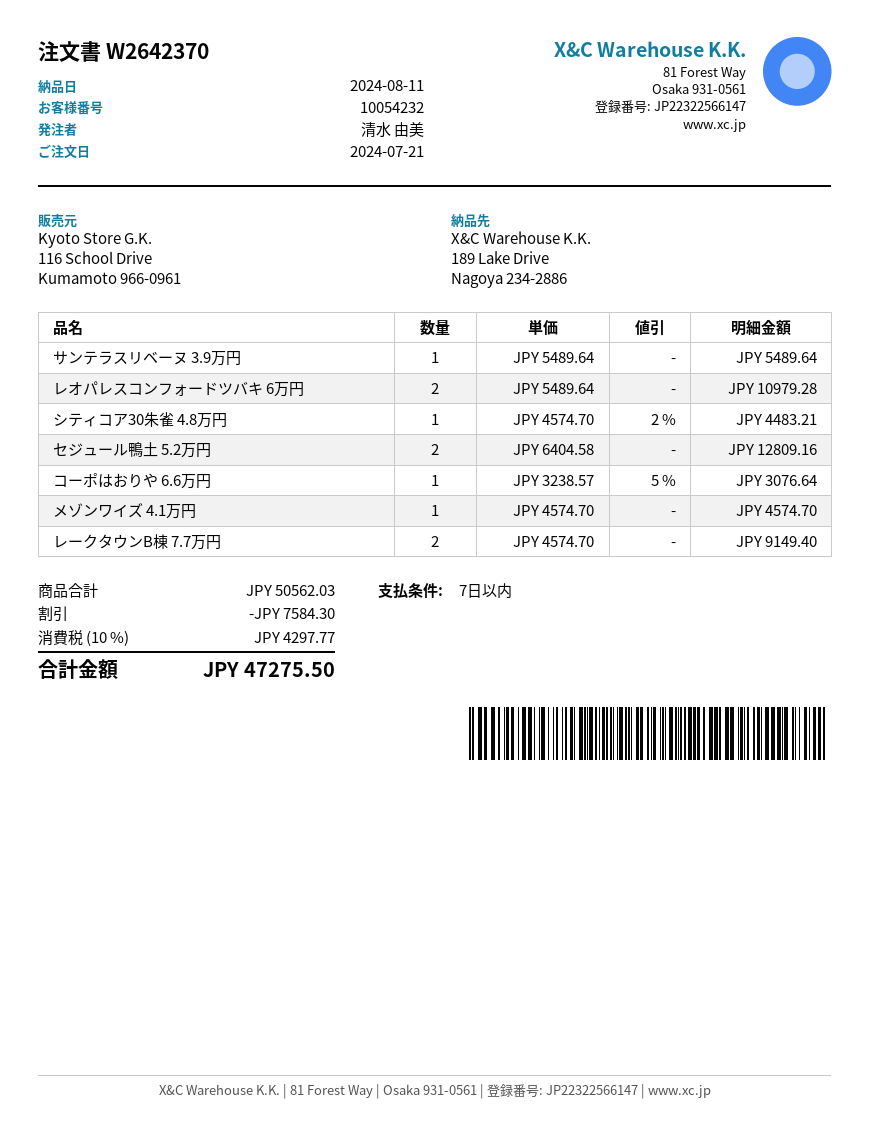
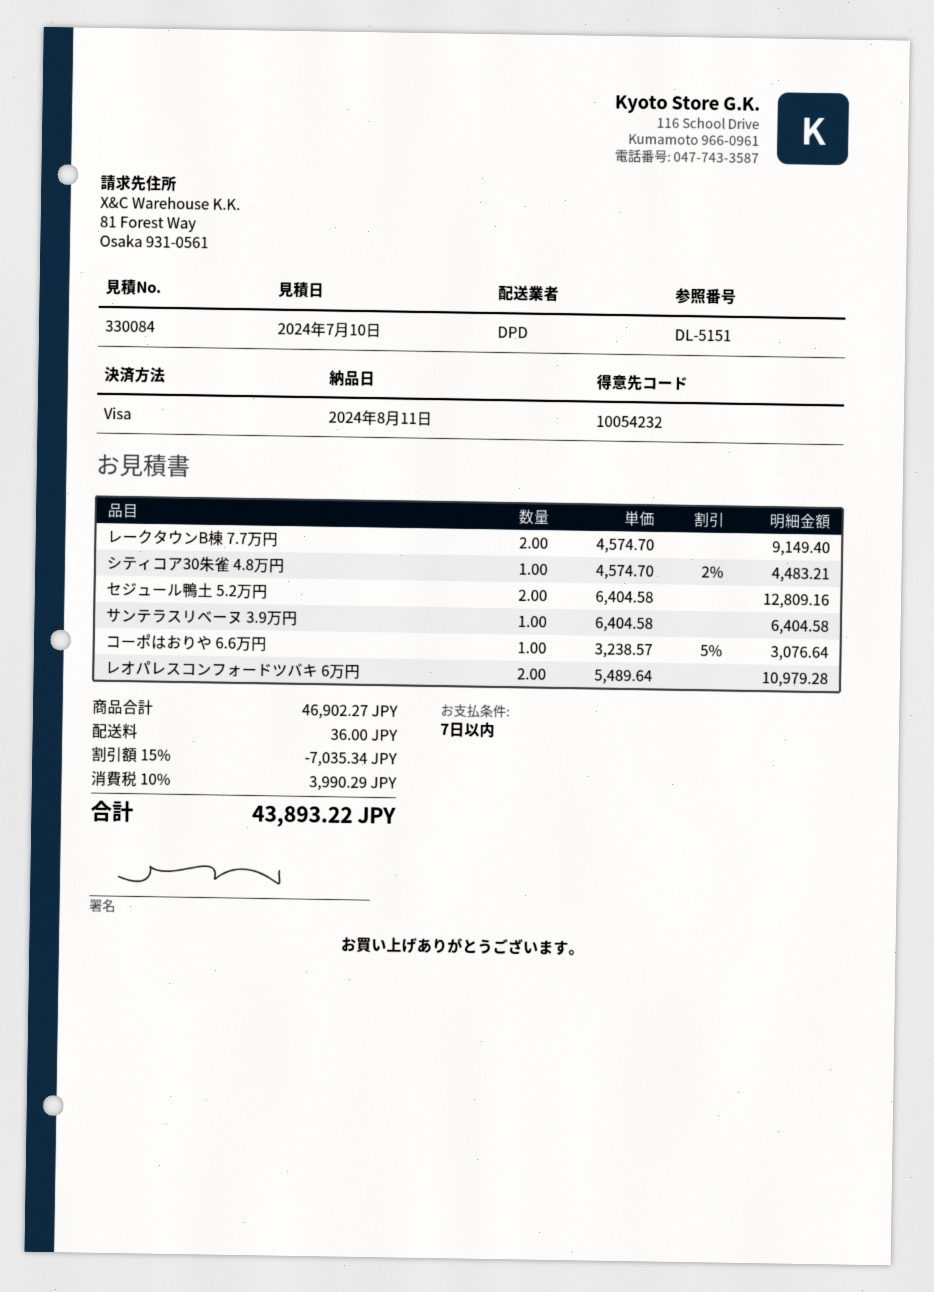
サンテラスリベーヌ 3.9万円: 1 x 5489.64 = 5489.64 -> 1 x 6404.58 = 6404.58
メゾンワイズ 4.1万円: 1 x 4574.70 = 4574.70 -> none
subtotal: 50562.03 -> 46902.27
discount: 7584.30 -> 7035.34
shipping: none -> 36.00
tax: 10% = 4297.77 -> 10% = 3990.29
total: 47275.50 -> 43893.22

